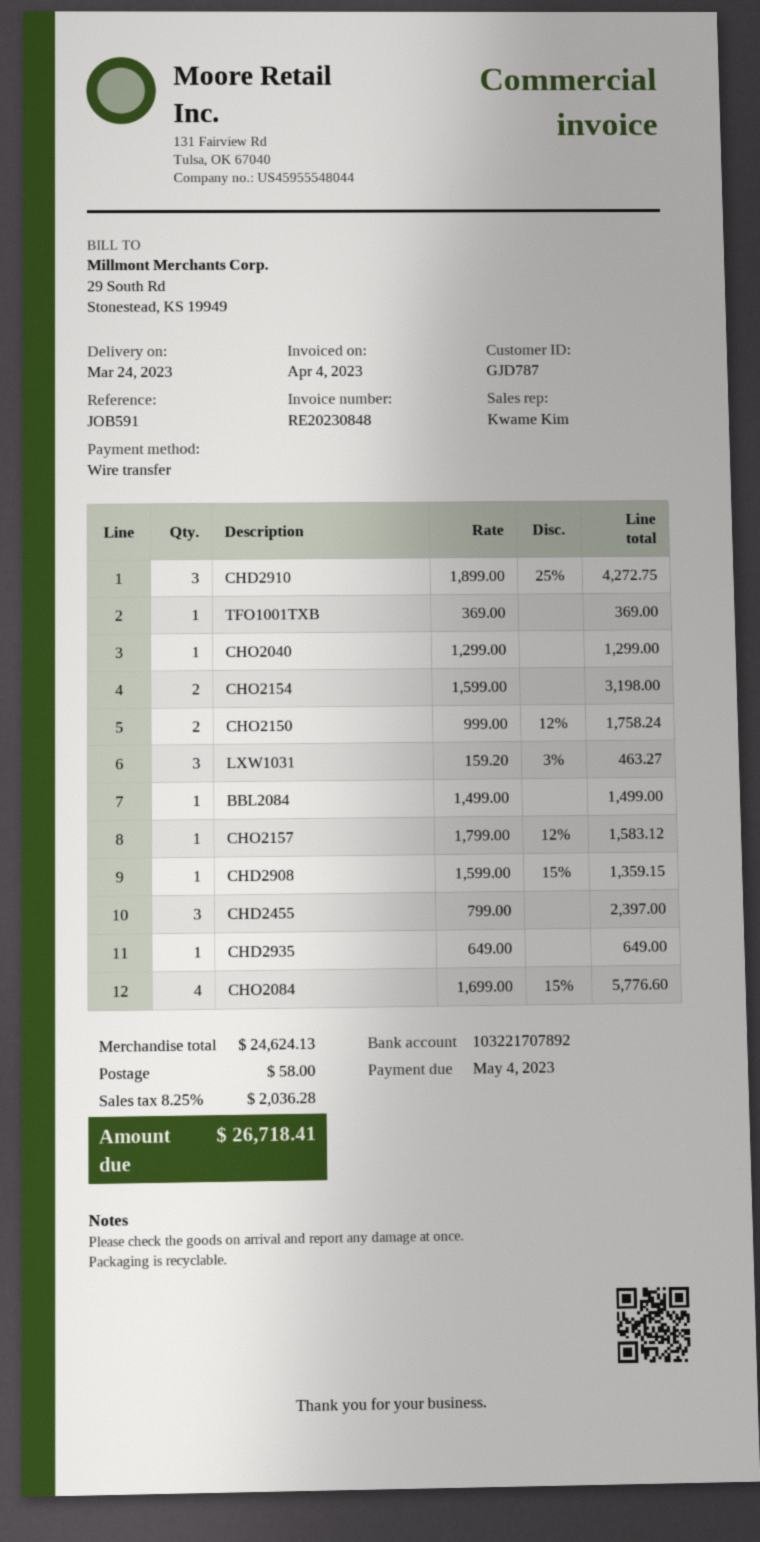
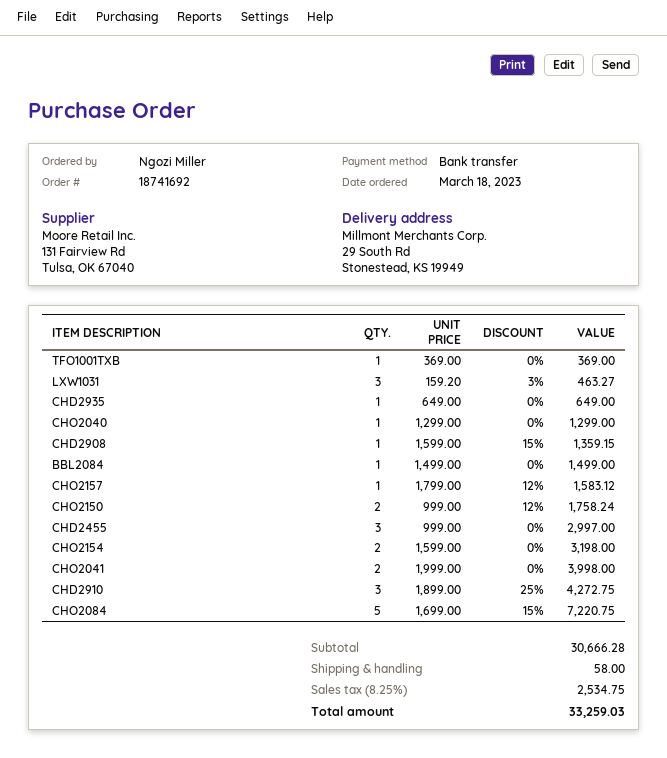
CHD2455: 3 x 799.00 = 2397.00 -> 3 x 999.00 = 2997.00
CHO2084: 4 x 1699.00 - 15% = 5776.60 -> 5 x 1699.00 - 15% = 7220.75
CHO2041: none -> 2 x 1999.00 = 3998.00
subtotal: 24624.13 -> 30666.28
tax: 8.25% = 2036.28 -> 8.25% = 2534.75
total: 26718.41 -> 33259.03

